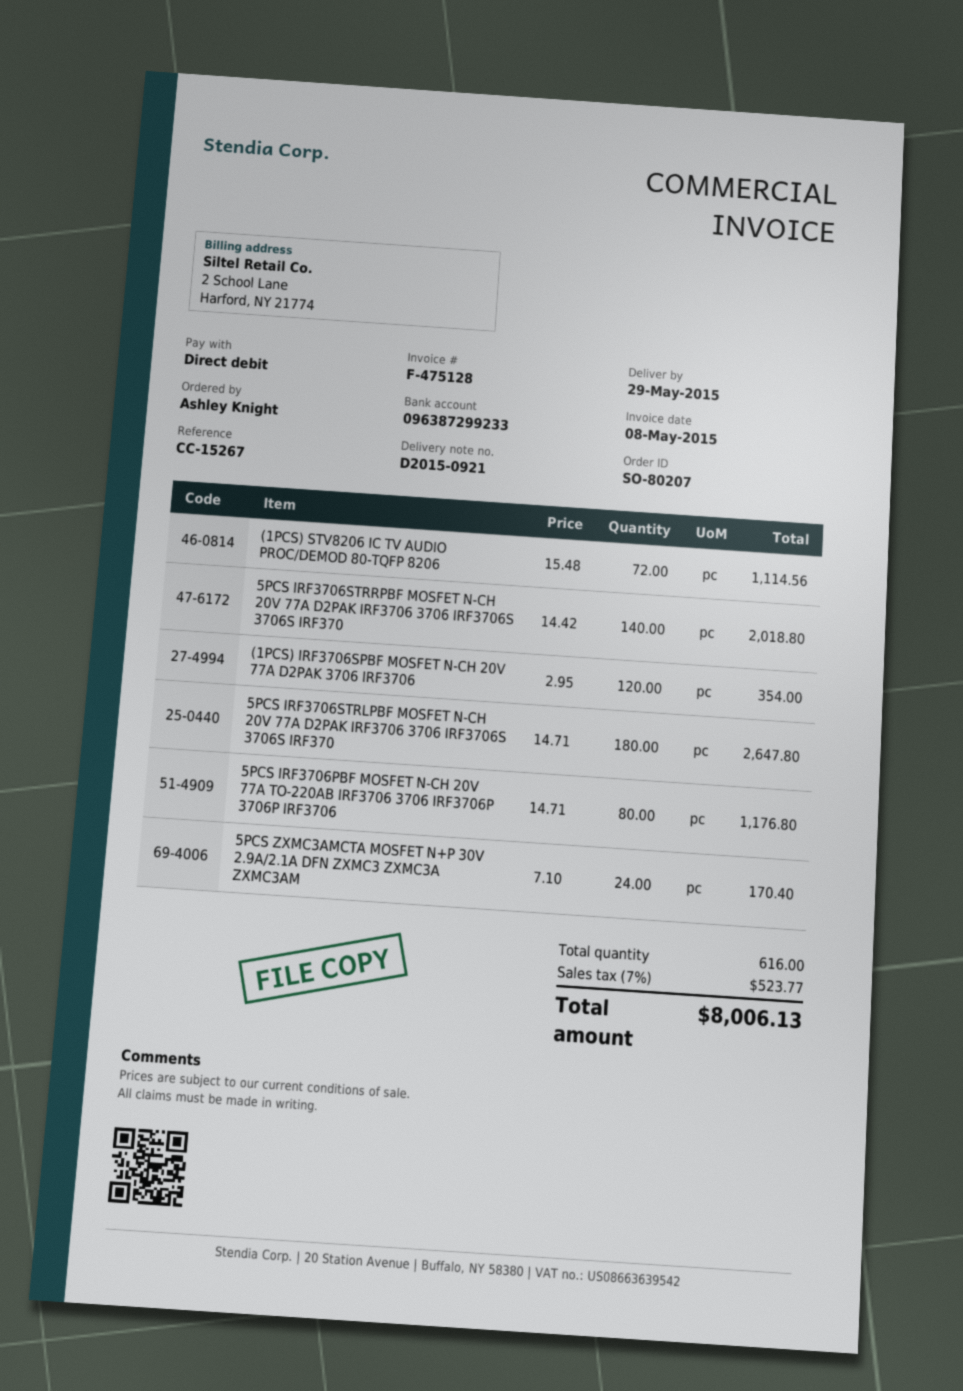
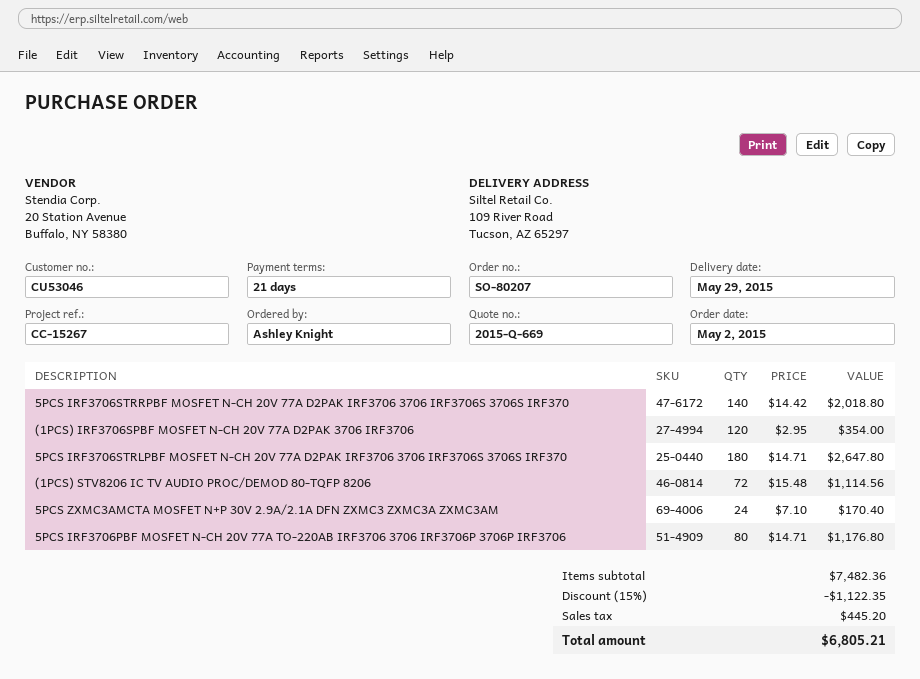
discount: none -> 15% = 1122.35
tax: 523.77 -> 445.20
total: 8006.13 -> 6805.21

